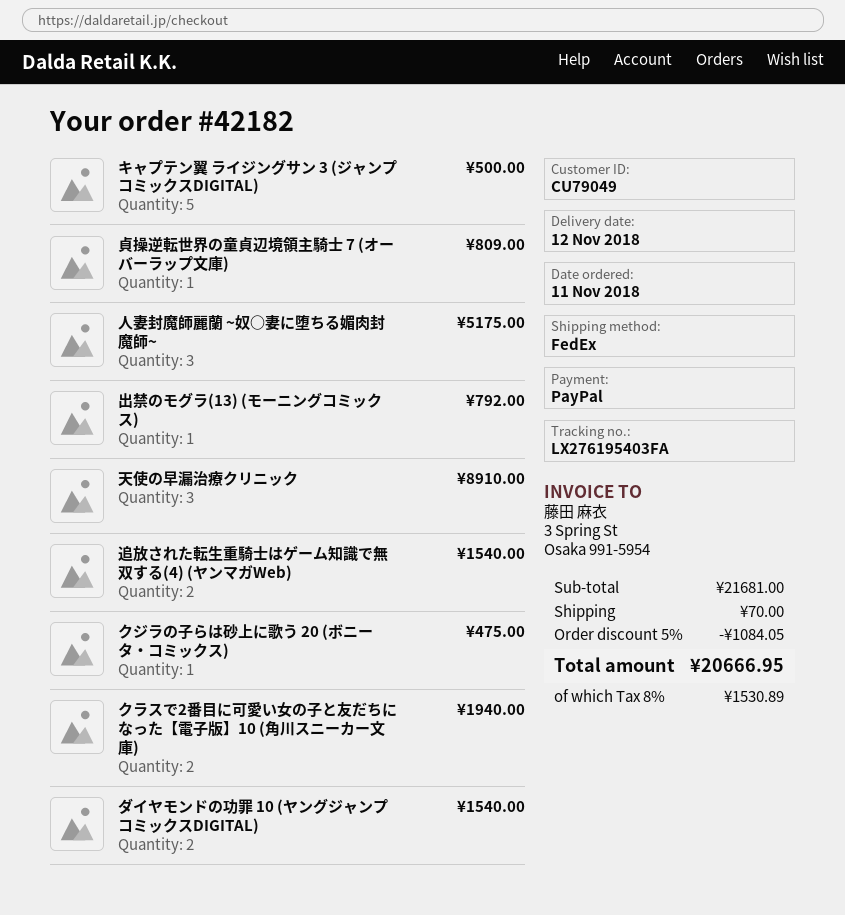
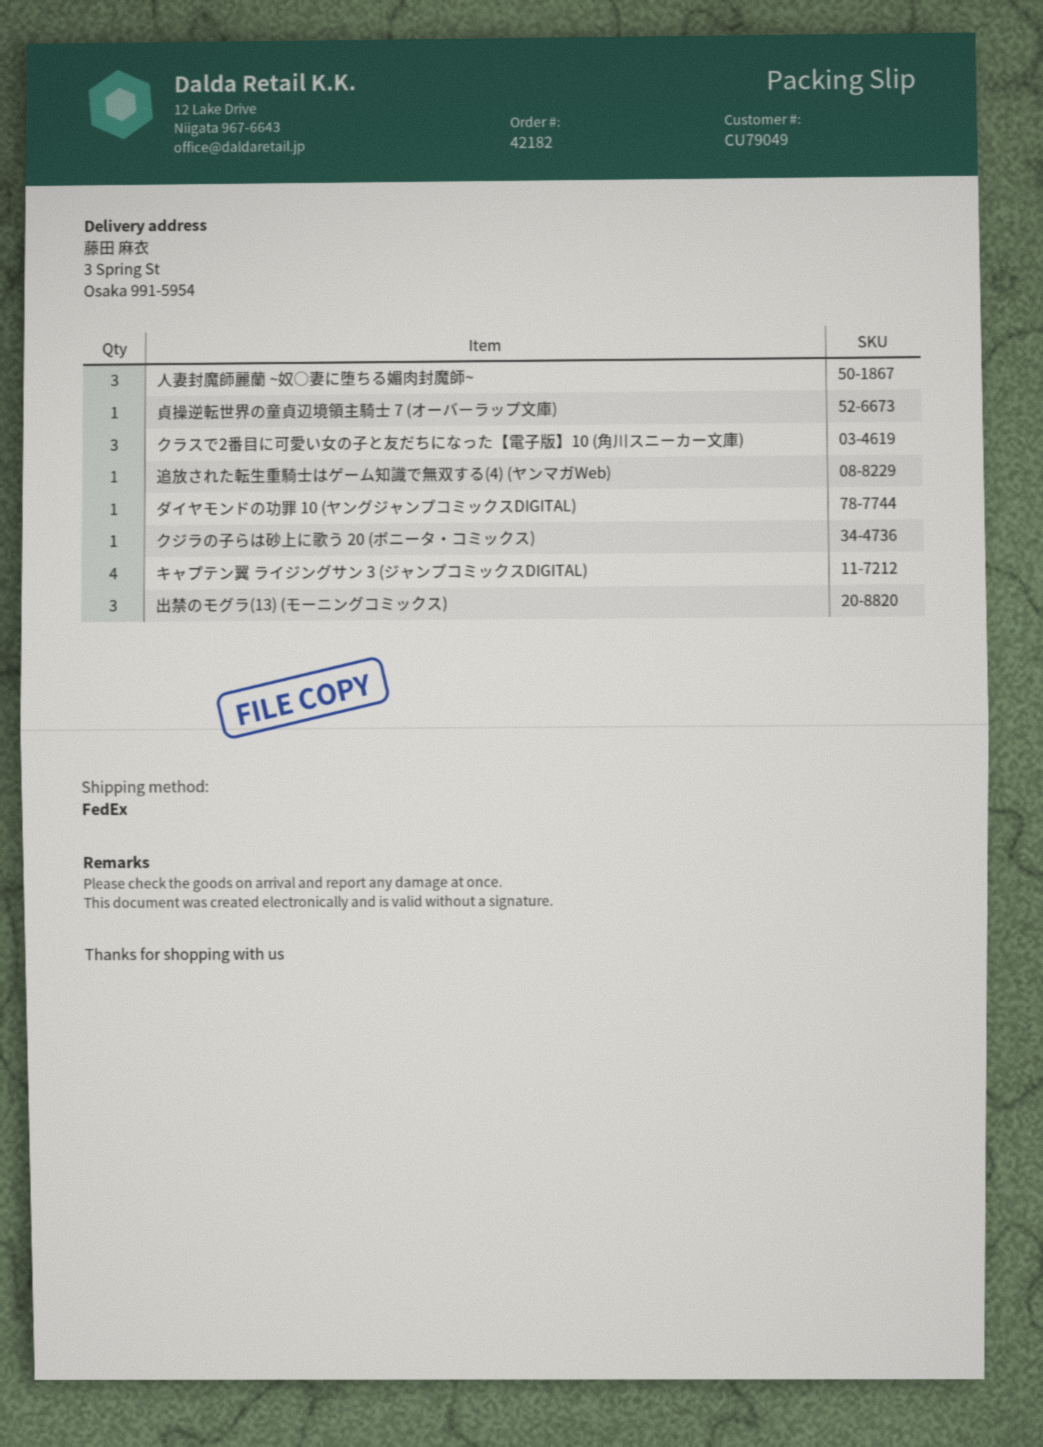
キャプテン翼 ライジングサン 3 (ジャンプコミックスDIGITAL): 5 -> 4
出禁のモグラ(13) (モーニングコミックス): 1 -> 3
天使の早漏治療クリニック: 3 -> none
追放された転生重騎士はゲーム知識で無双する(4) (ヤンマガWeb): 2 -> 1
クラスで2番目に可愛い女の子と友だちになった【電子版】10 (角川スニーカー文庫): 2 -> 3
ダイヤモンドの功罪 10 (ヤングジャンプコミックスDIGITAL): 2 -> 1

